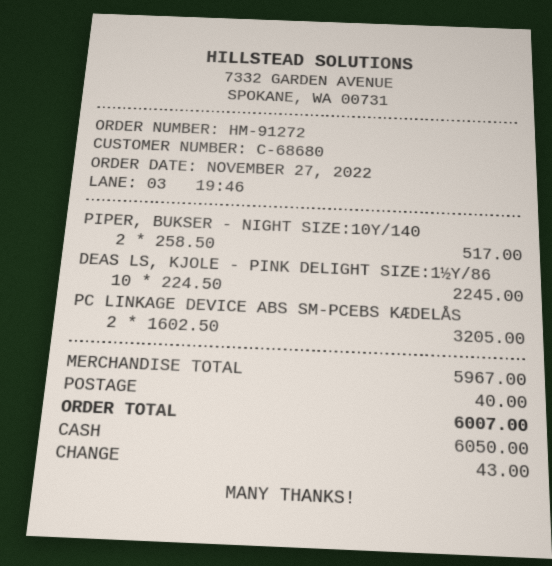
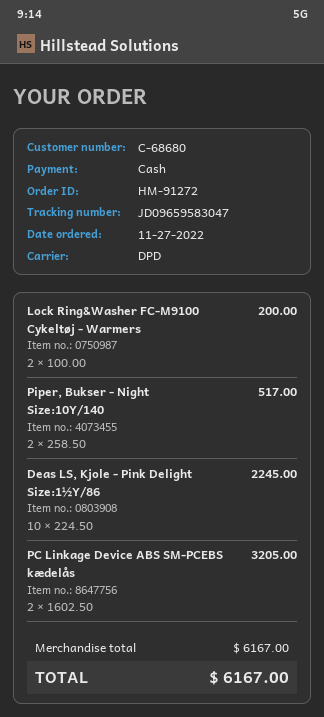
Lock Ring&Washer FC-M9100 Cykeltøj - Warmers: none -> 2 x 100.00 = 200.00
subtotal: 5967.00 -> 6167.00
shipping: 40.00 -> none
total: 6007.00 -> 6167.00

